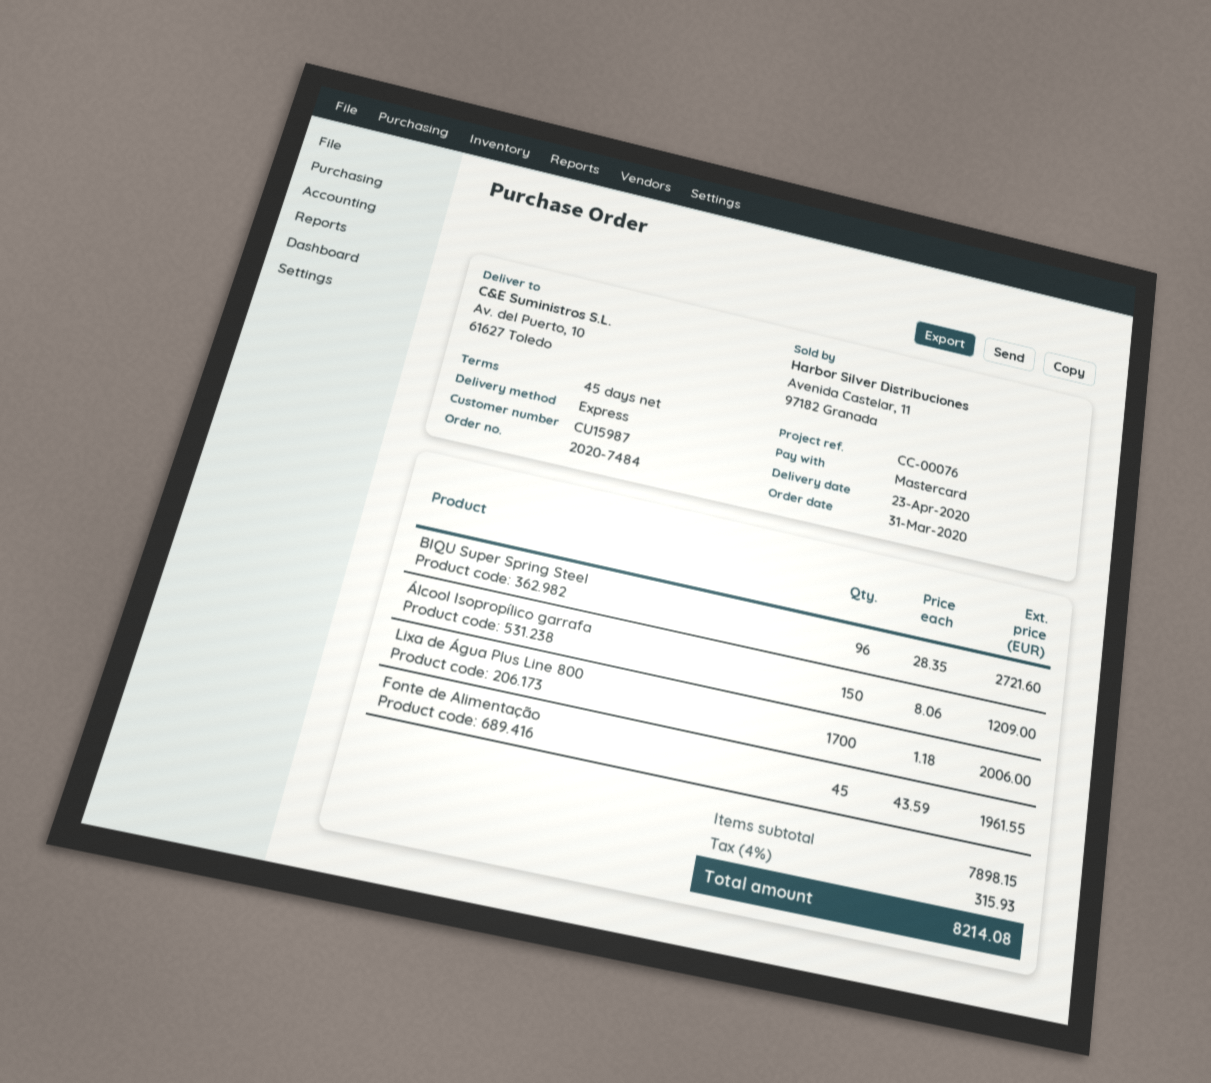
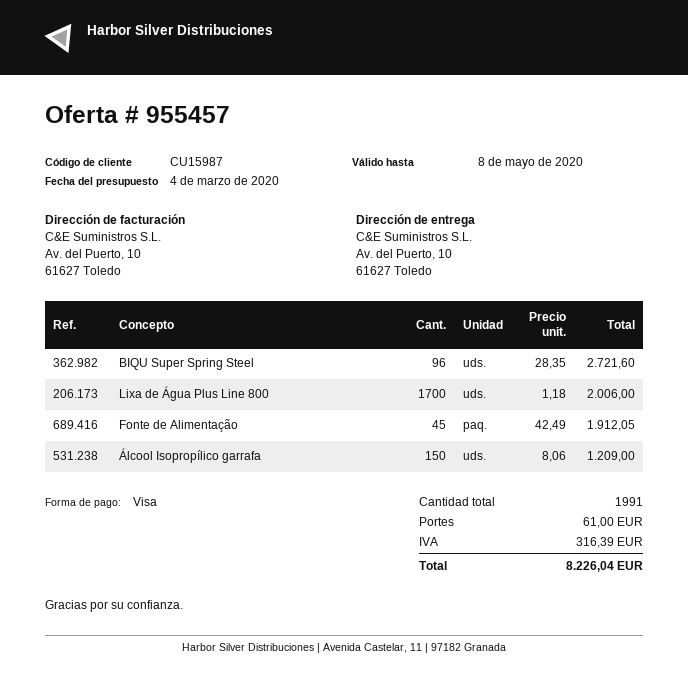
payment method: Mastercard -> Visa
Fonte de Alimentação: 45 x 43.59 = 1961.55 -> 45 x 42.49 = 1912.05
shipping: none -> 61.00
tax: 315.93 -> 316.39
total: 8214.08 -> 8226.04

